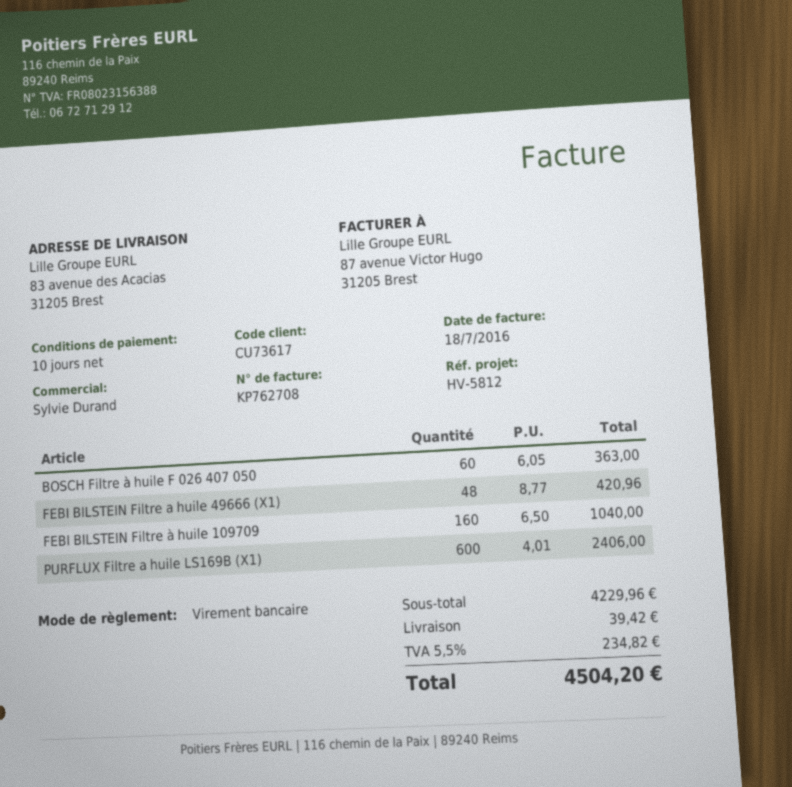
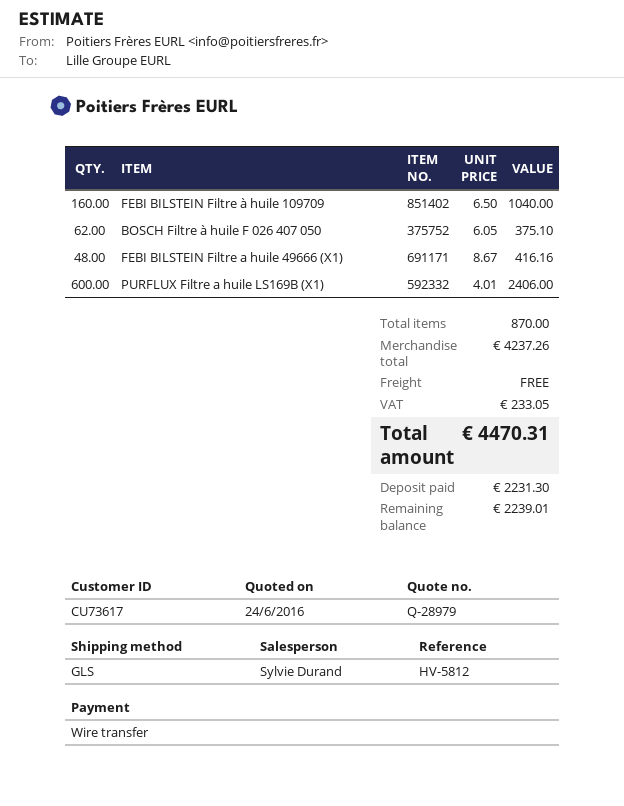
BOSCH Filtre à huile F 026 407 050: 60 x 6.05 = 363.00 -> 62 x 6.05 = 375.10
FEBI BILSTEIN Filtre a huile 49666 (X1): 48 x 8.77 = 420.96 -> 48 x 8.67 = 416.16
subtotal: 4229.96 -> 4237.26
shipping: 39.42 -> 0.00
tax: 234.82 -> 233.05
total: 4504.20 -> 4470.31

